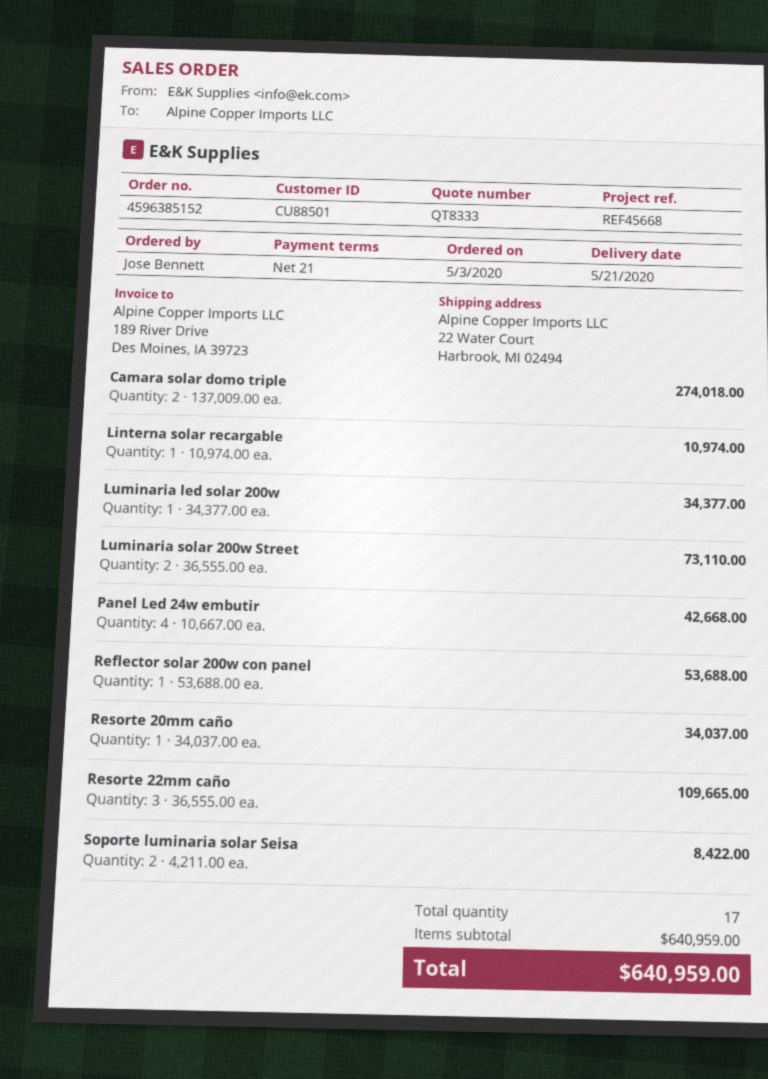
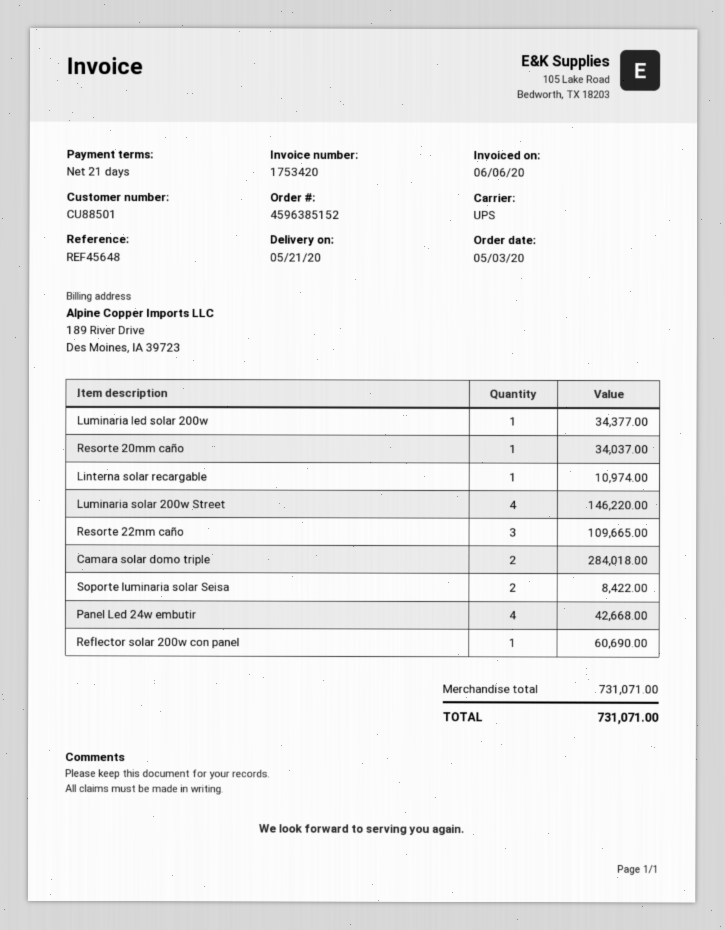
reference: REF45668 -> REF45648
Camara solar domo triple: 2 for 274018.00 -> 2 for 284018.00
Luminaria solar 200w Street: 2 for 73110.00 -> 4 for 146220.00
Reflector solar 200w con panel: 1 for 53688.00 -> 1 for 60690.00
subtotal: 640959.00 -> 731071.00
total: 640959.00 -> 731071.00

